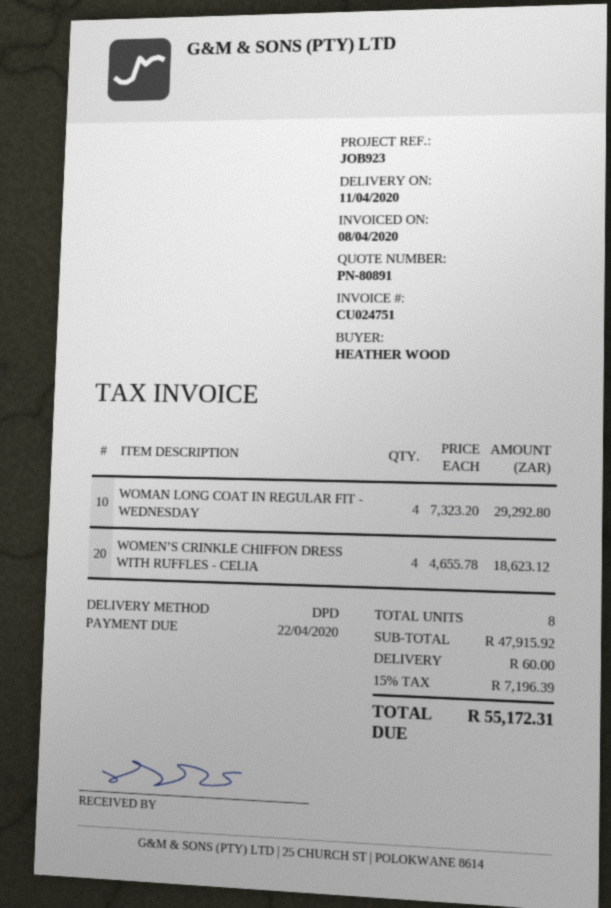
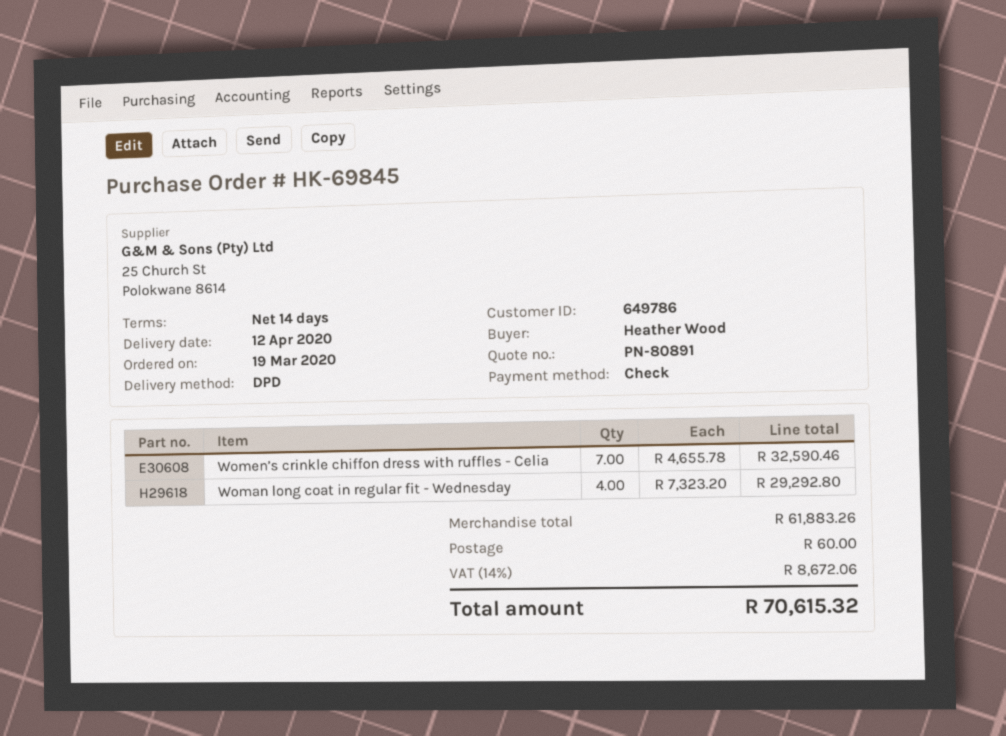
delivery date: 2020-04-11 -> 2020-04-12
WOMEN’S CRINKLE CHIFFON DRESS WITH RUFFLES - CELIA: 4 x 4655.78 = 18623.12 -> 7 x 4655.78 = 32590.46
subtotal: 47915.92 -> 61883.26
tax: 15% = 7196.39 -> 14% = 8672.06
total: 55172.31 -> 70615.32

